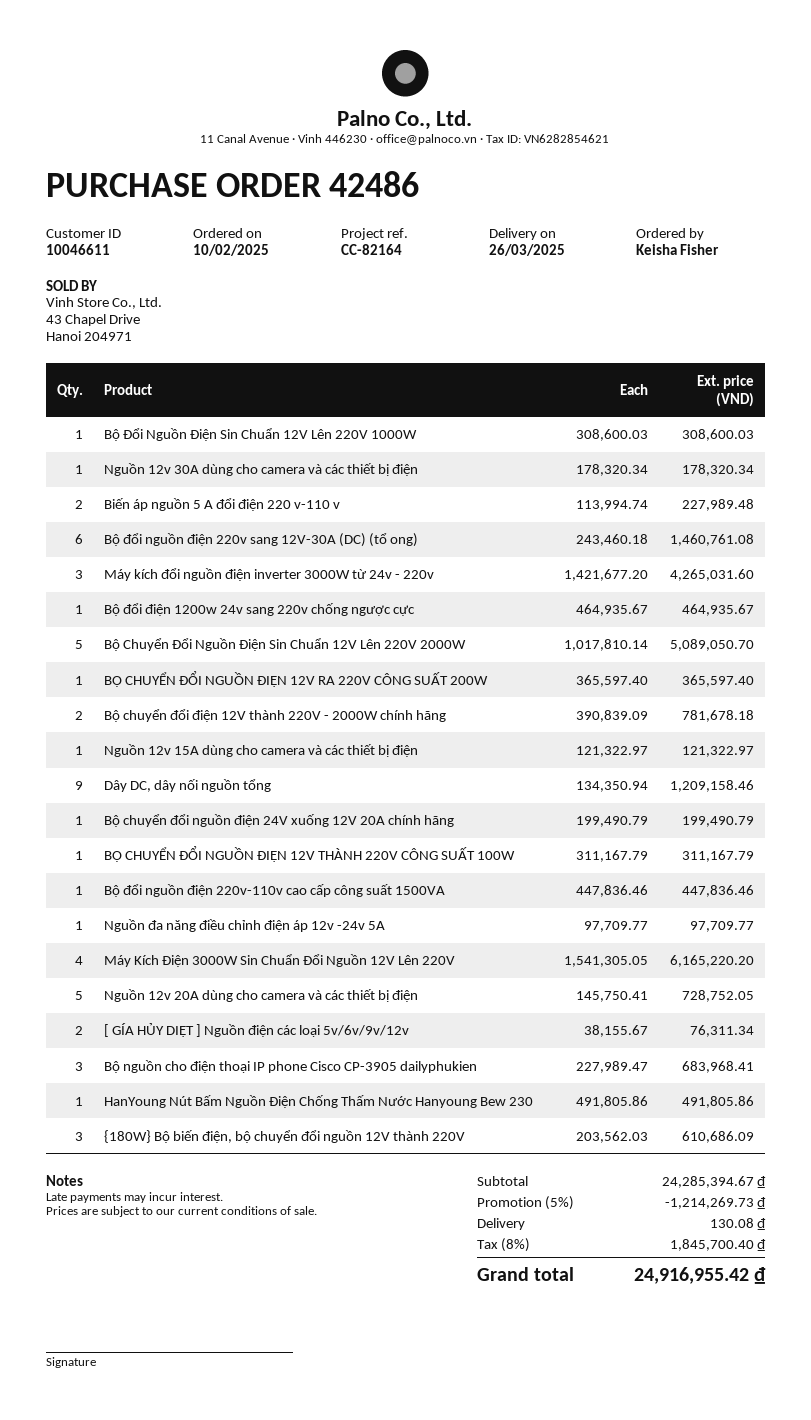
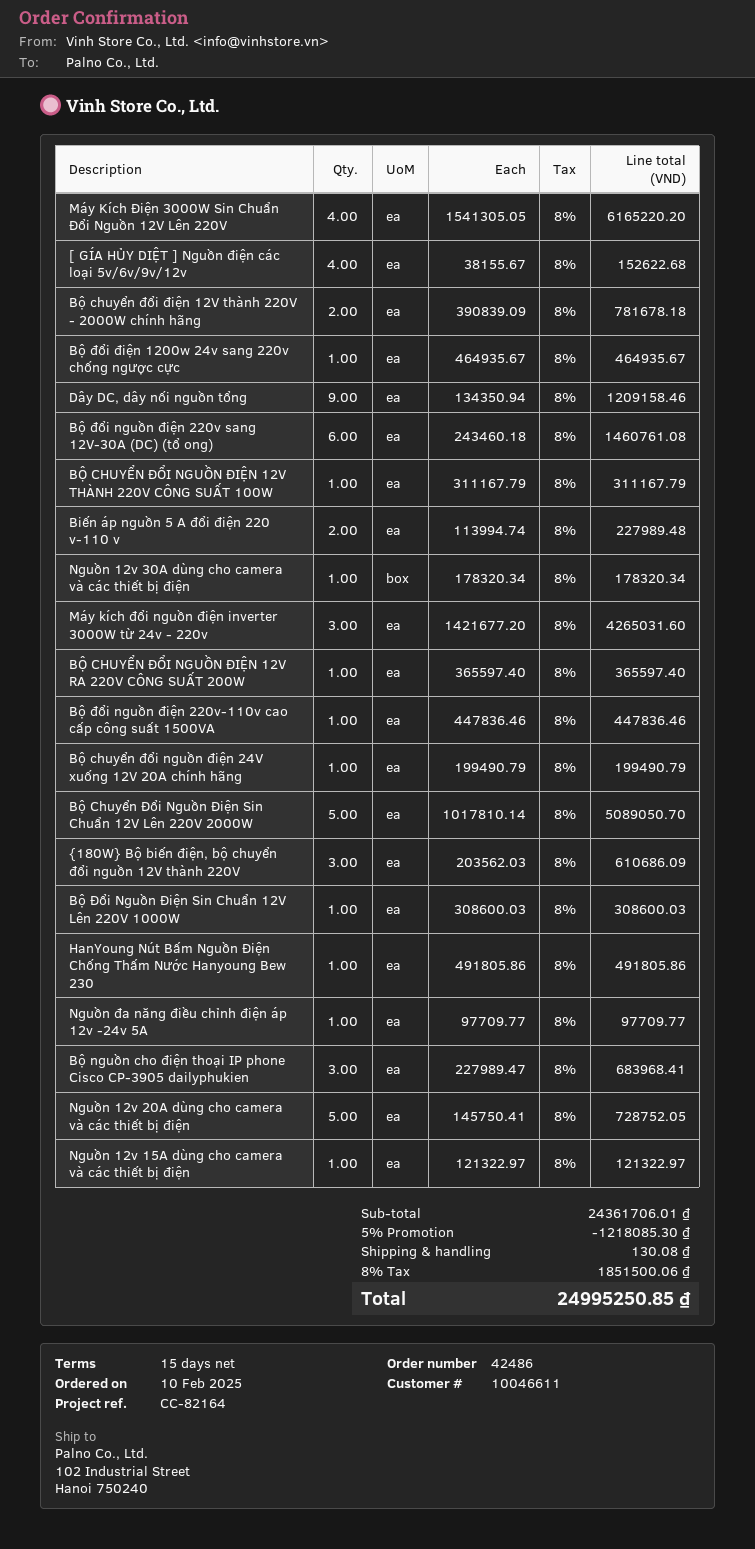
[ GÍA HỦY DIỆT ] Nguồn điện các loại 5v/6v/9v/12v: 2 x 38155.67 = 76311.34 -> 4 x 38155.67 = 152622.68
subtotal: 24285394.67 -> 24361706.01
discount: 5% = 1214269.73 -> 5% = 1218085.30
tax: 8% = 1845700.40 -> 8% = 1851500.06
total: 24916955.42 -> 24995250.85

